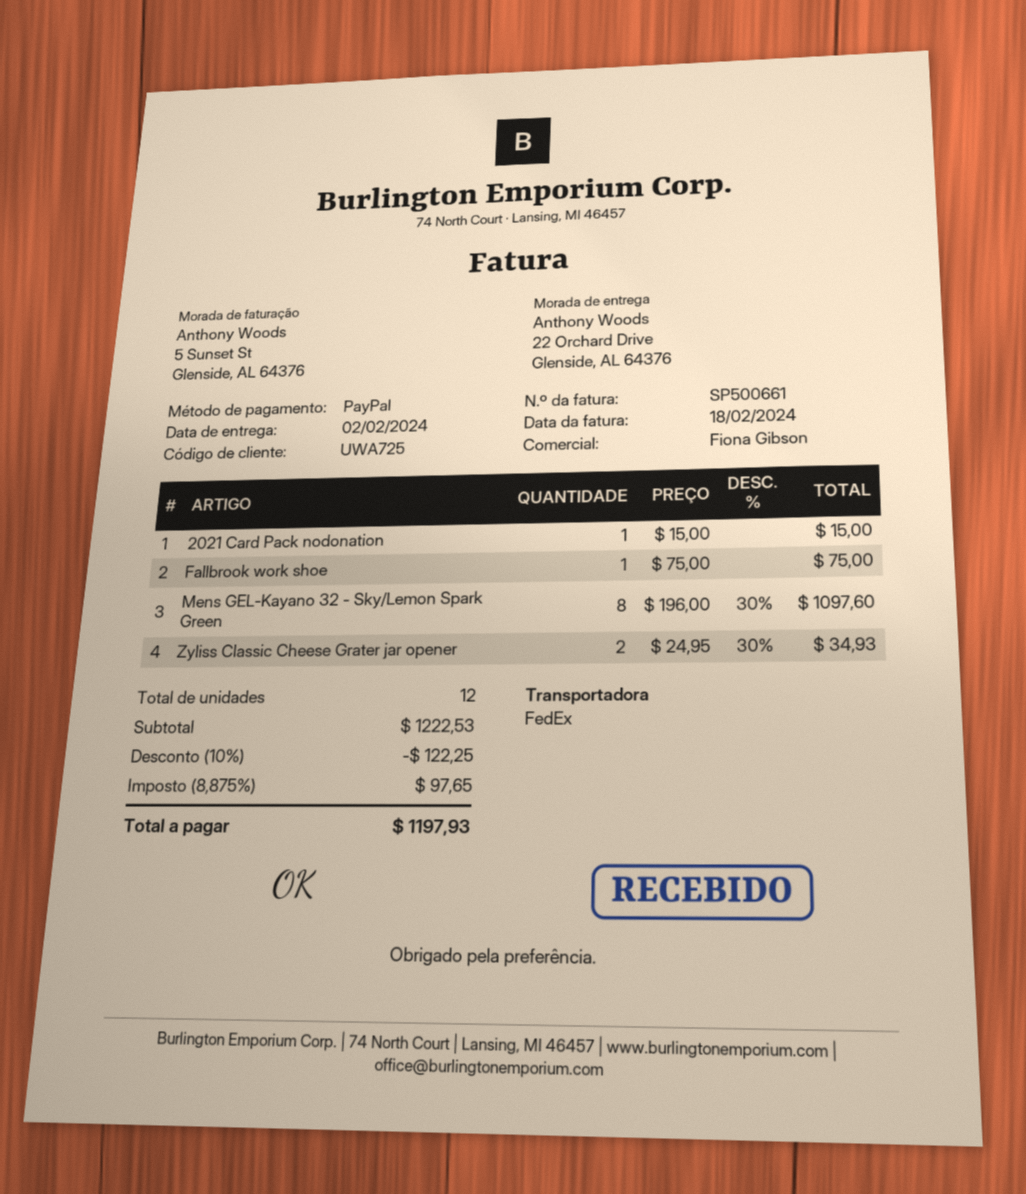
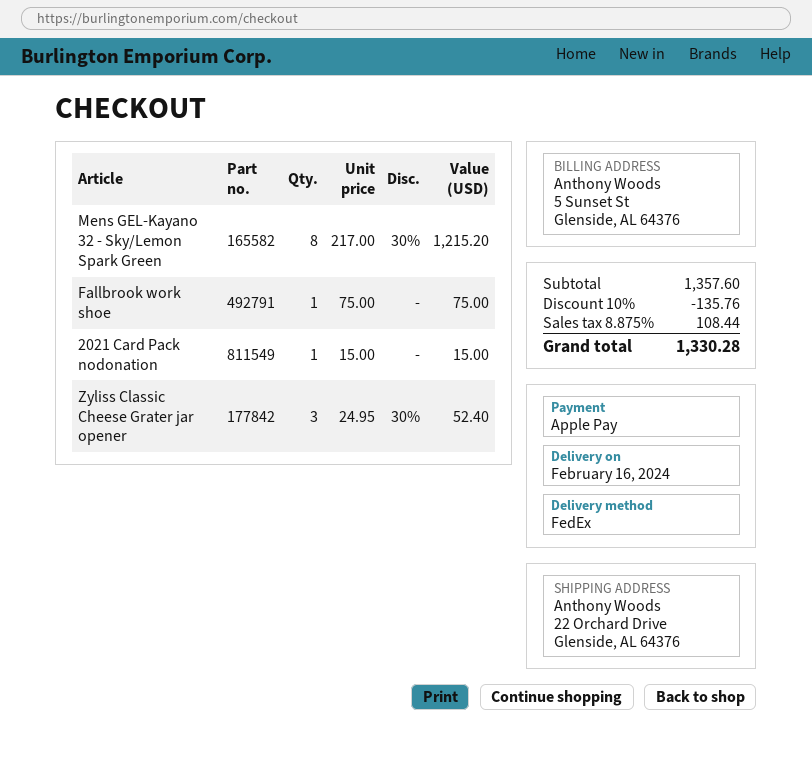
delivery date: 2024-02-02 -> 2024-02-16
payment method: PayPal -> Apple Pay
Mens GEL-Kayano 32 - Sky/Lemon Spark Green: 8 x 196.00 - 30% = 1097.60 -> 8 x 217.00 - 30% = 1215.20
Zyliss Classic Cheese Grater jar opener: 2 x 24.95 - 30% = 34.93 -> 3 x 24.95 - 30% = 52.40
subtotal: 1222.53 -> 1357.60
discount: 10% = 122.25 -> 10% = 135.76
tax: 8.875% = 97.65 -> 8.875% = 108.44
total: 1197.93 -> 1330.28

